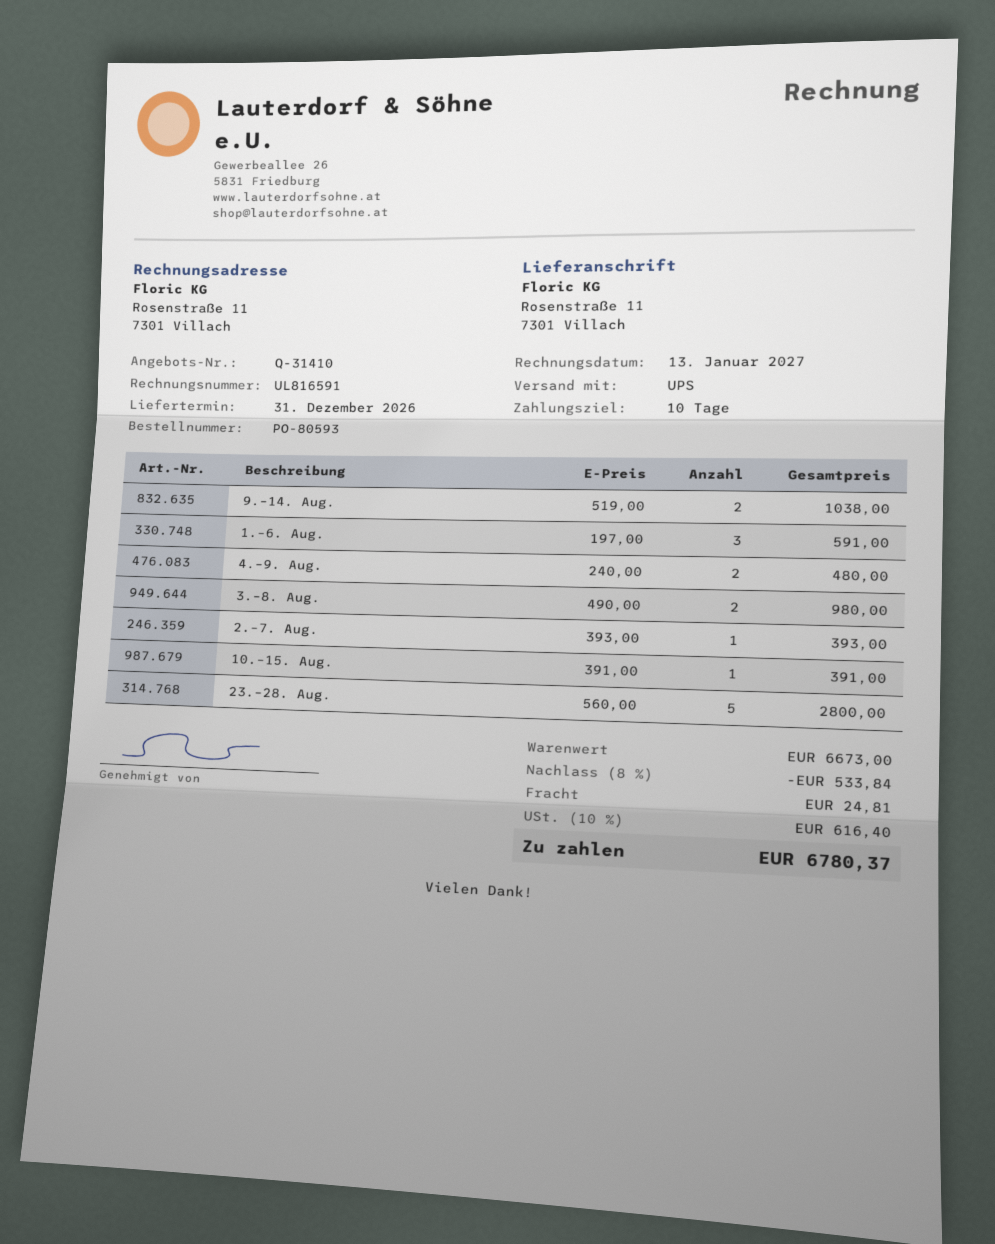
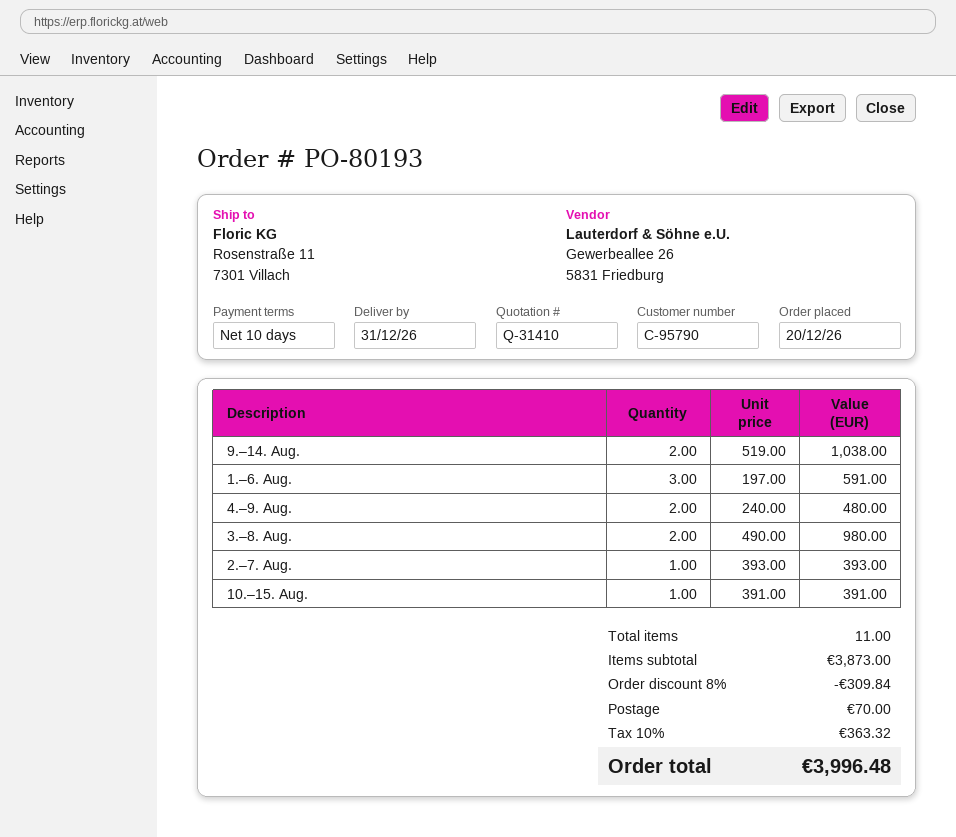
order number: PO-80593 -> PO-80193
23.–28. Aug.: 5 x 560.00 = 2800.00 -> none
subtotal: 6673.00 -> 3873.00
discount: 8% = 533.84 -> 8% = 309.84
shipping: 24.81 -> 70.00
tax: 10% = 616.40 -> 10% = 363.32
total: 6780.37 -> 3996.48

